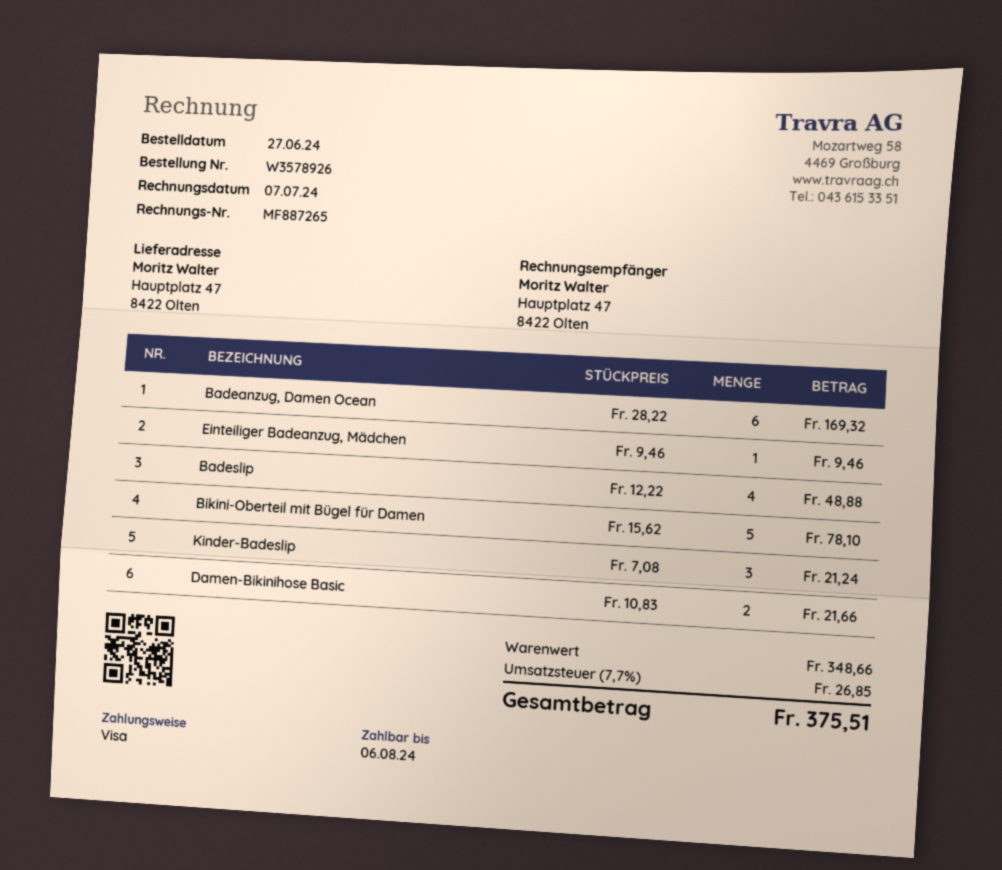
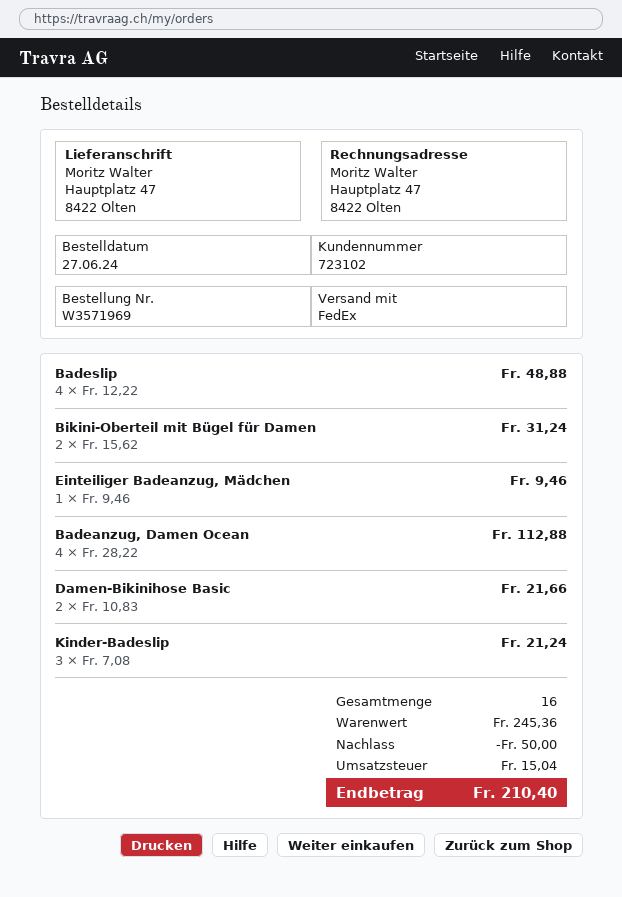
order number: W3578926 -> W3571969
Badeanzug, Damen Ocean: 6 x 28.22 = 169.32 -> 4 x 28.22 = 112.88
Bikini-Oberteil mit Bügel für Damen: 5 x 15.62 = 78.10 -> 2 x 15.62 = 31.24
subtotal: 348.66 -> 245.36
discount: none -> 50.00
tax: 26.85 -> 15.04
total: 375.51 -> 210.40

